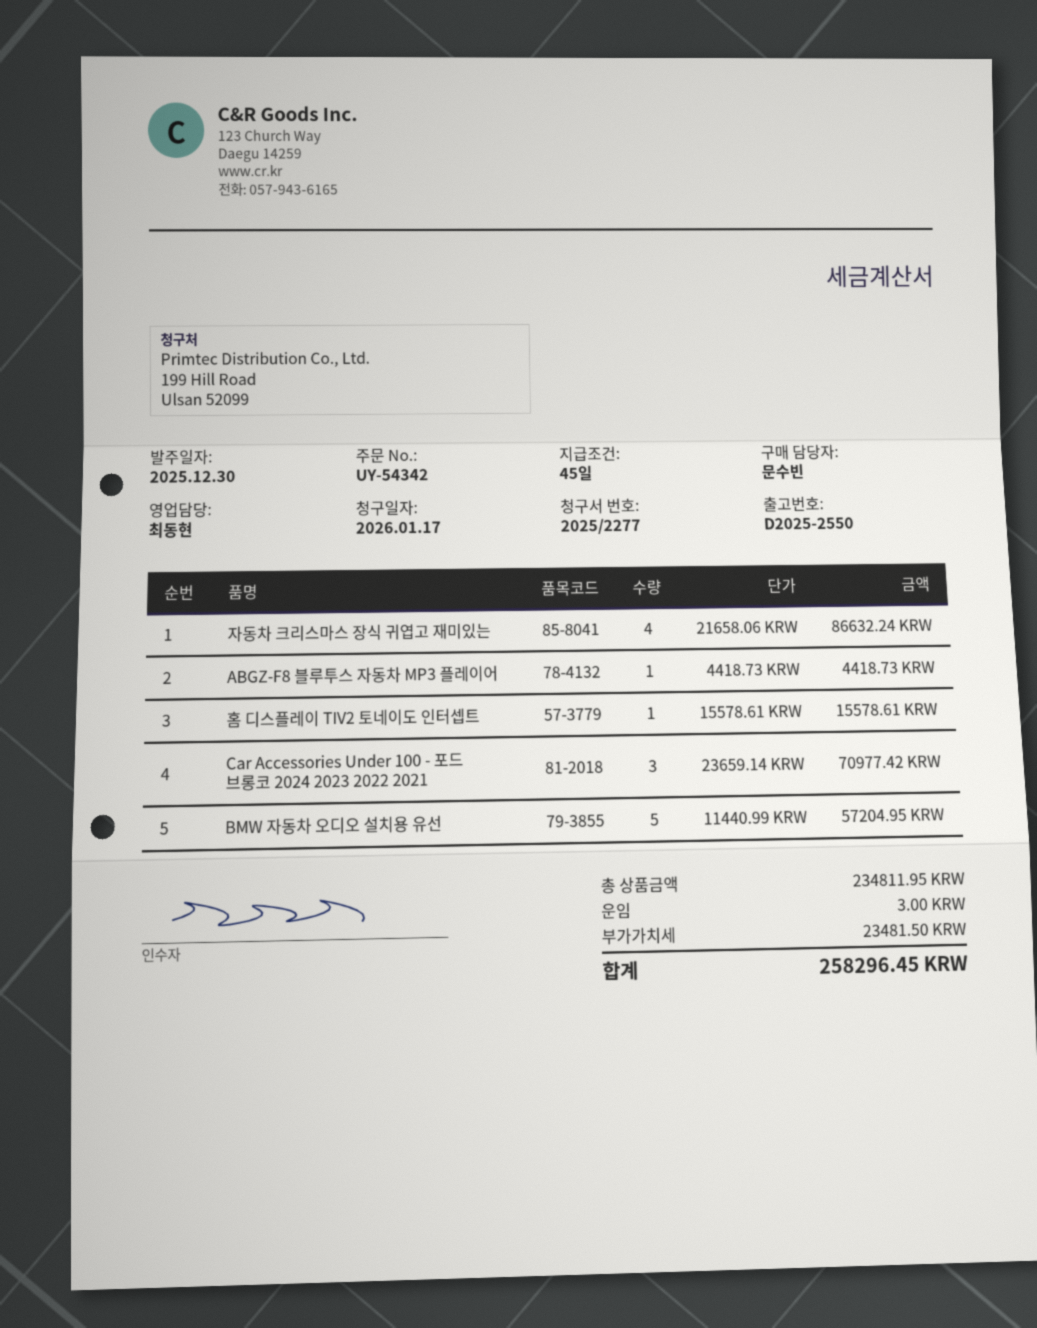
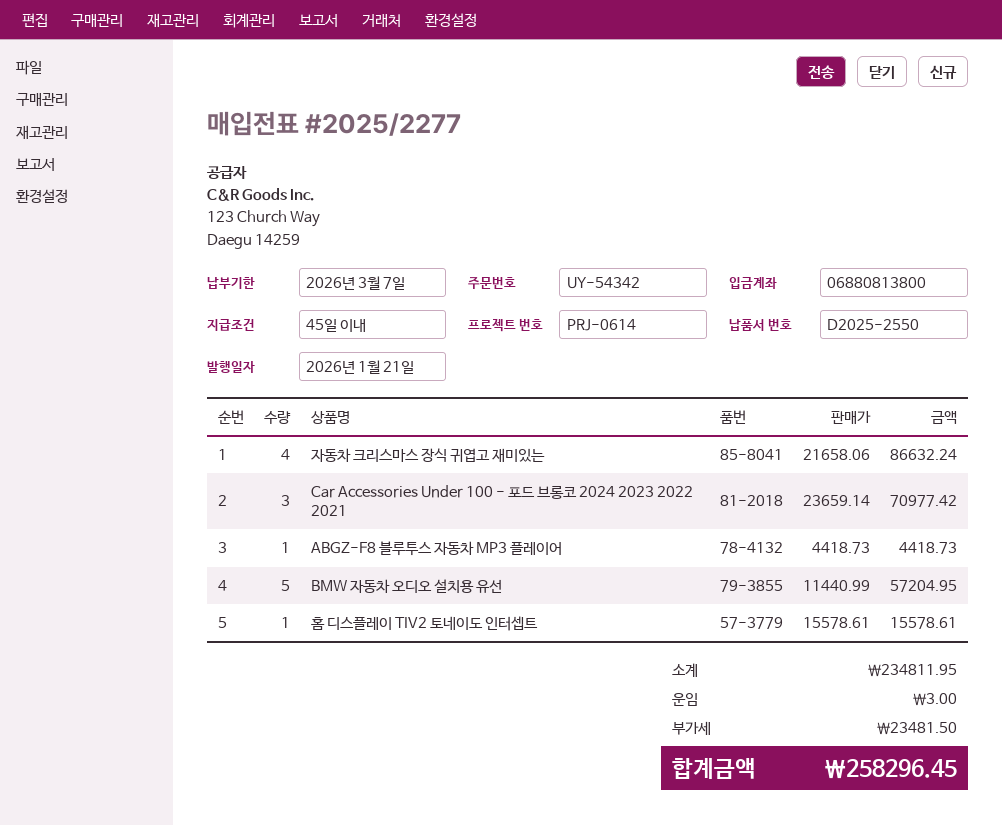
invoice date: 2026-01-17 -> 2026-01-21

